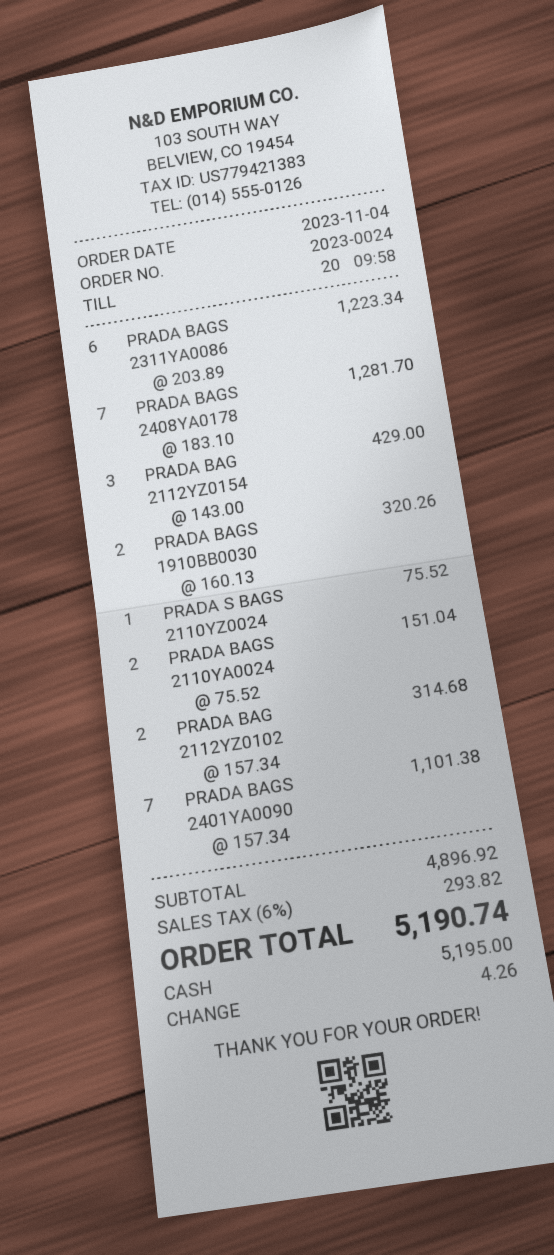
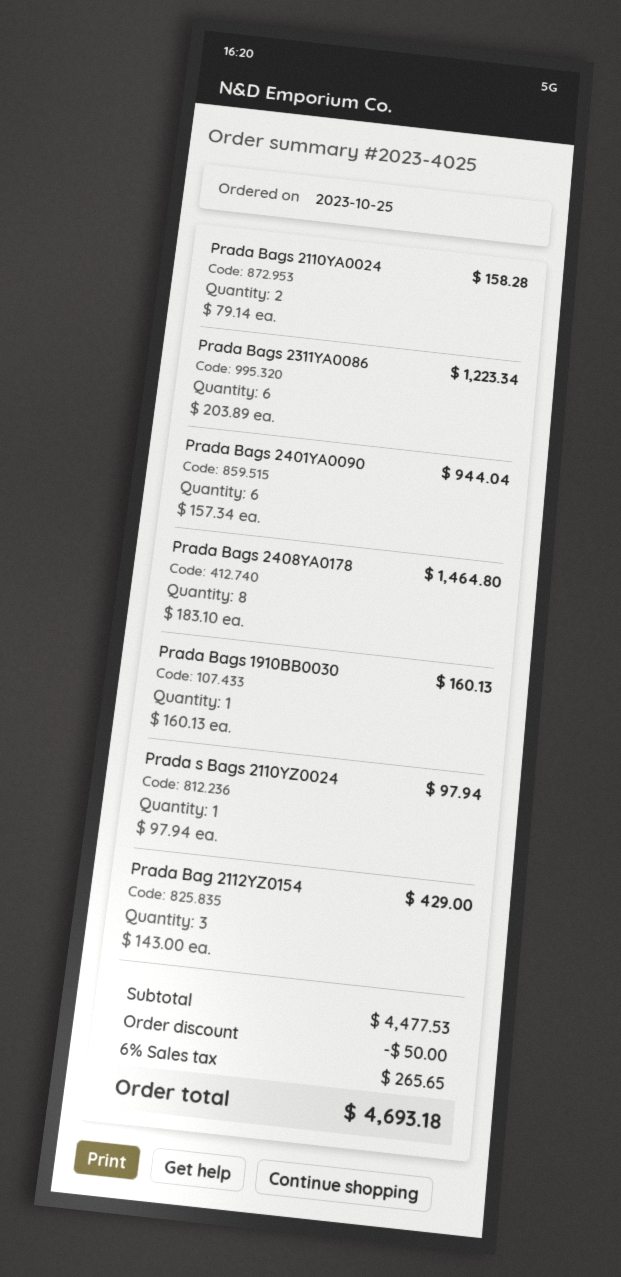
order number: 2023-0024 -> 2023-4025
order date: 2023-11-04 -> 2023-10-25
PRADA BAGS 2408YA0178: 7 x 183.10 = 1281.70 -> 8 x 183.10 = 1464.80
PRADA BAGS 1910BB0030: 2 x 160.13 = 320.26 -> 1 x 160.13 = 160.13
PRADA S BAGS 2110YZ0024: 1 x 75.52 = 75.52 -> 1 x 97.94 = 97.94
PRADA BAGS 2110YA0024: 2 x 75.52 = 151.04 -> 2 x 79.14 = 158.28
PRADA BAG 2112YZ0102: 2 x 157.34 = 314.68 -> none
PRADA BAGS 2401YA0090: 7 x 157.34 = 1101.38 -> 6 x 157.34 = 944.04
subtotal: 4896.92 -> 4477.53
discount: none -> 50.00
tax: 6% = 293.82 -> 6% = 265.65
total: 5190.74 -> 4693.18

